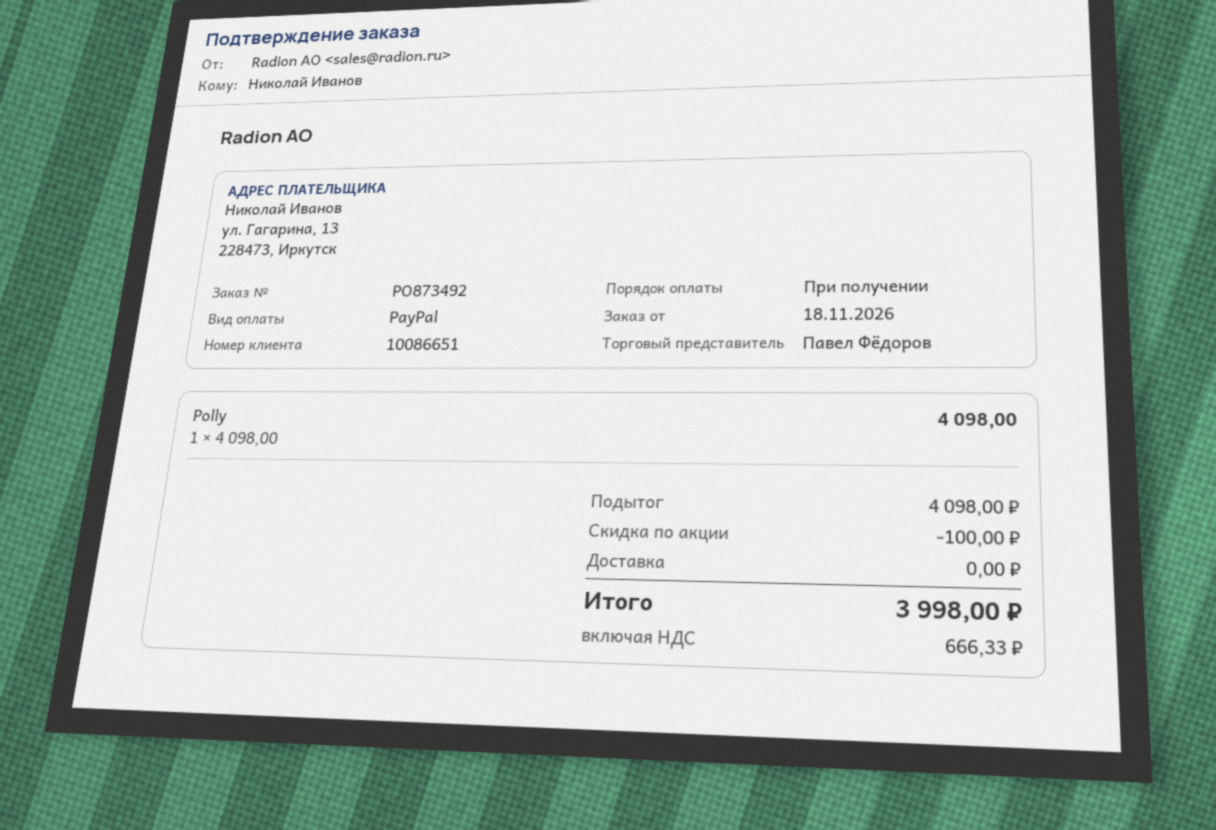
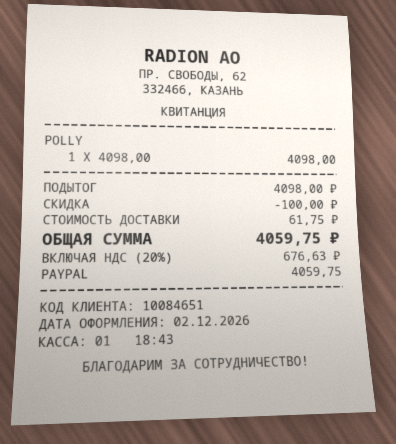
order date: 2026-11-18 -> 2026-12-02
customer number: 10086651 -> 10084651
shipping: 0.00 -> 61.75
tax: 666.33 -> 676.63
total: 3998.00 -> 4059.75

